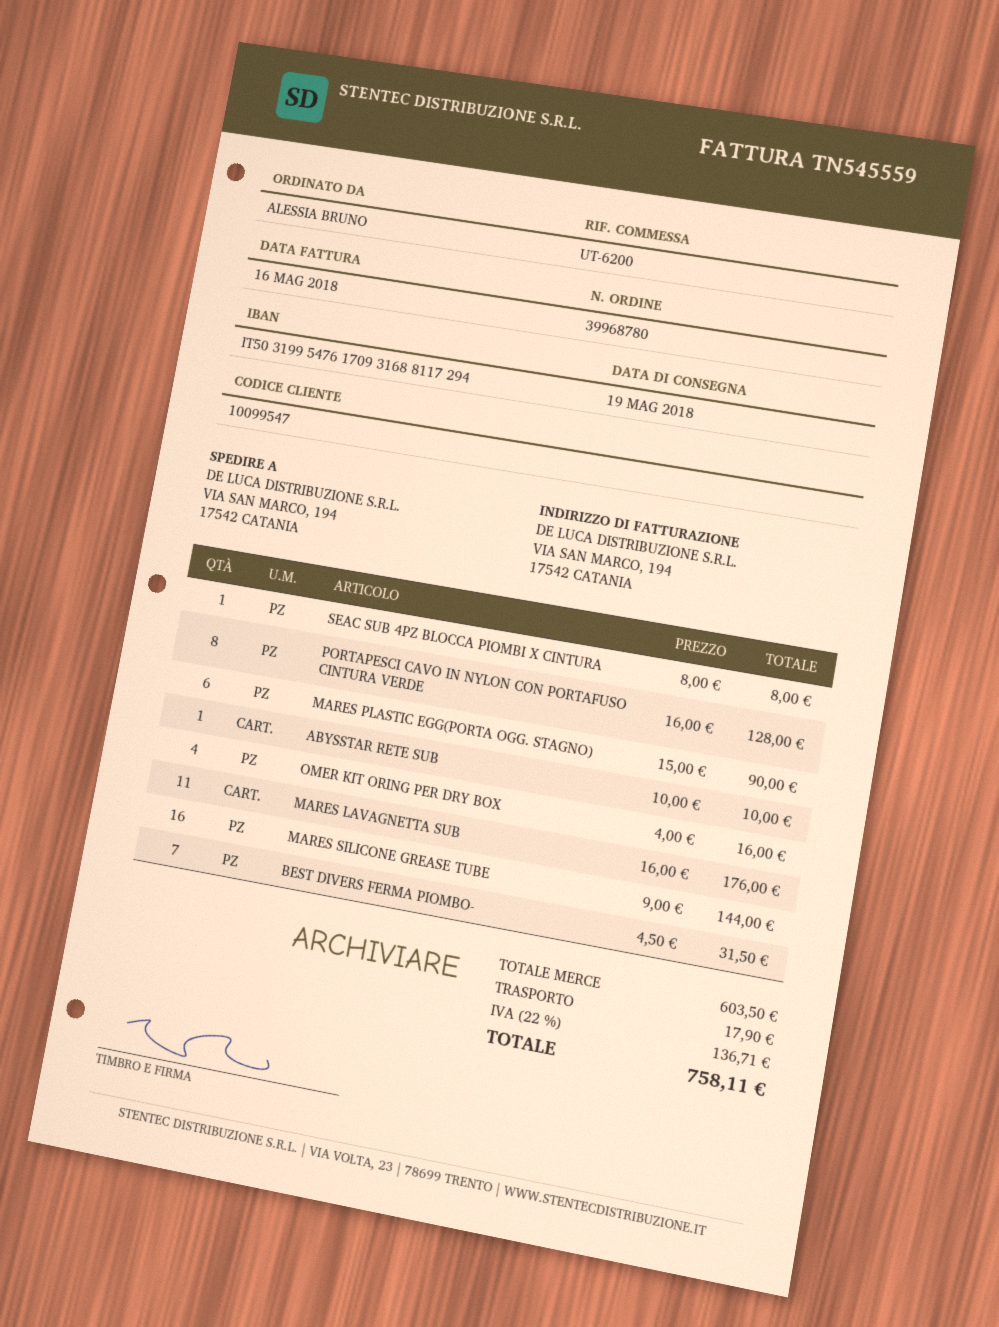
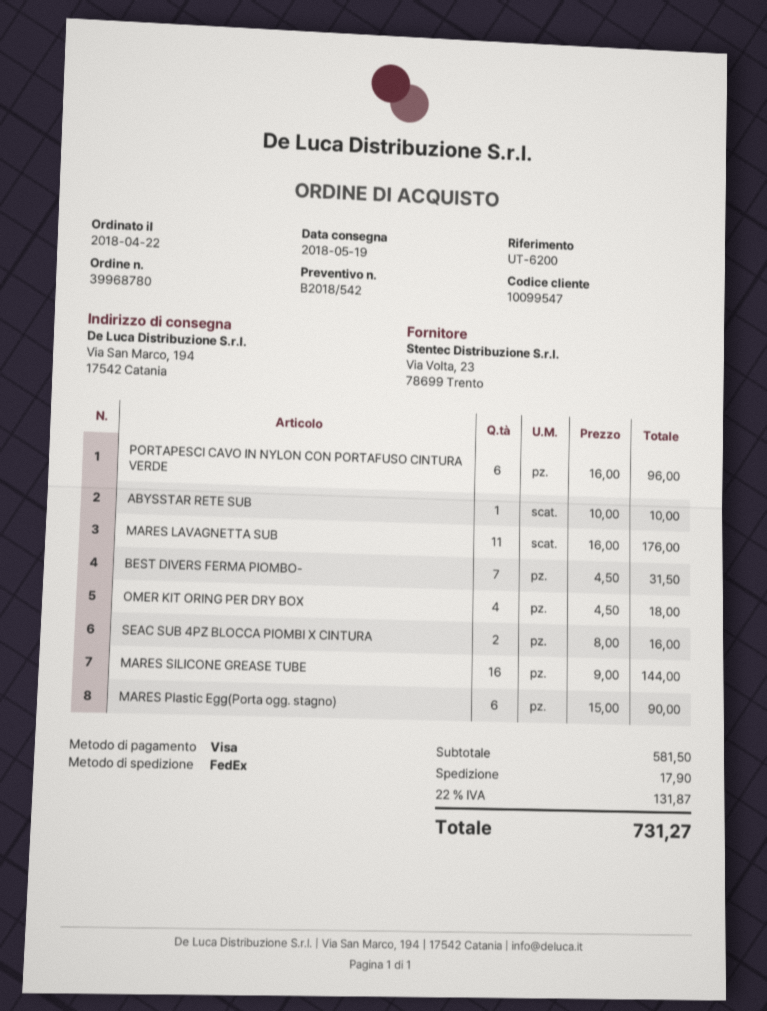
SEAC SUB 4PZ BLOCCA PIOMBI X CINTURA: 1 x 8.00 = 8.00 -> 2 x 8.00 = 16.00
PORTAPESCI CAVO IN NYLON CON PORTAFUSO CINTURA VERDE: 8 x 16.00 = 128.00 -> 6 x 16.00 = 96.00
OMER KIT ORING PER DRY BOX: 4 x 4.00 = 16.00 -> 4 x 4.50 = 18.00
subtotal: 603.50 -> 581.50
tax: 22% = 136.71 -> 22% = 131.87
total: 758.11 -> 731.27

